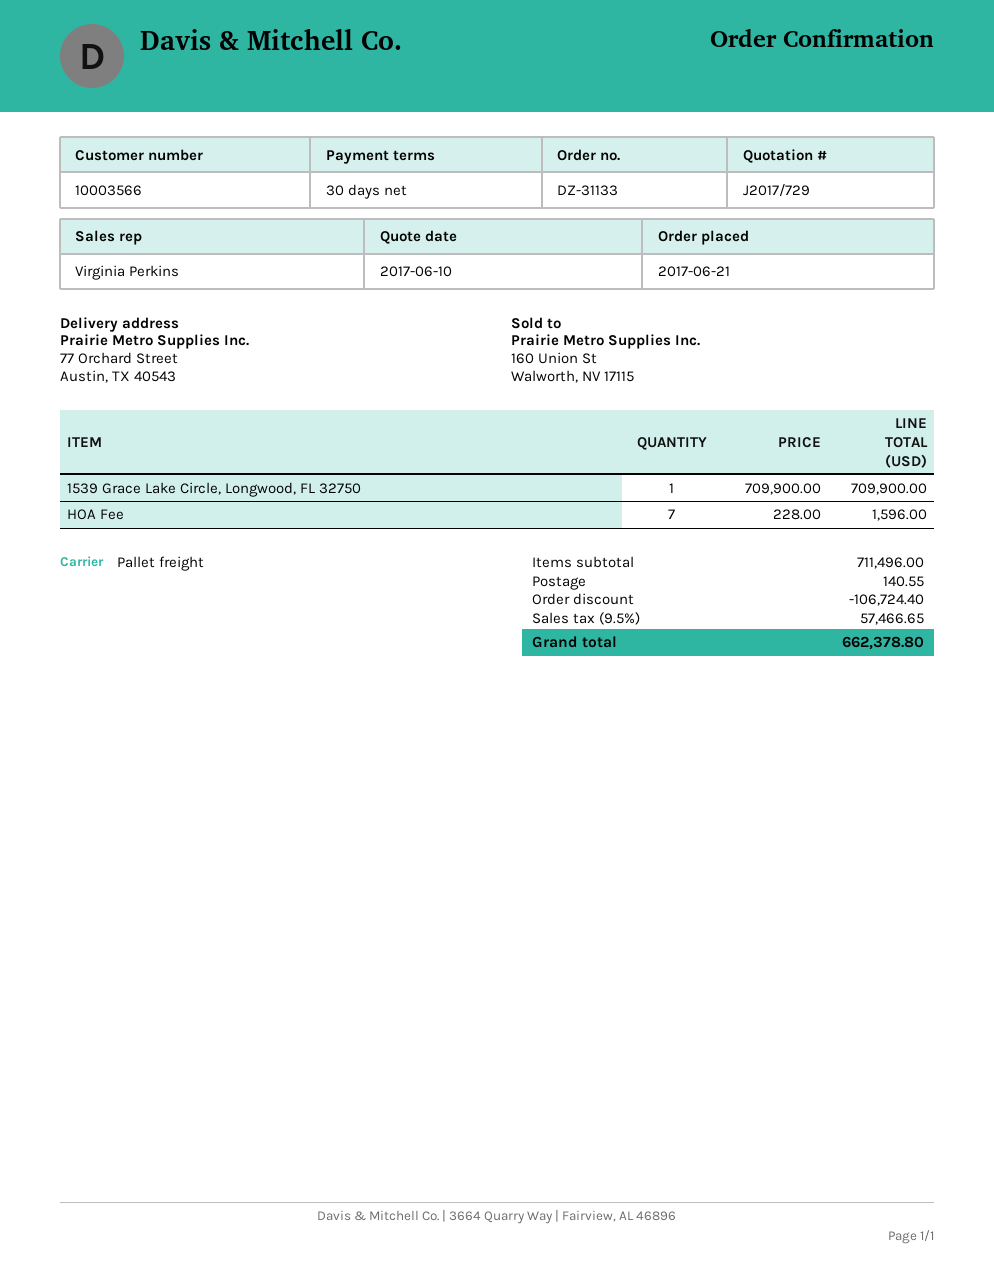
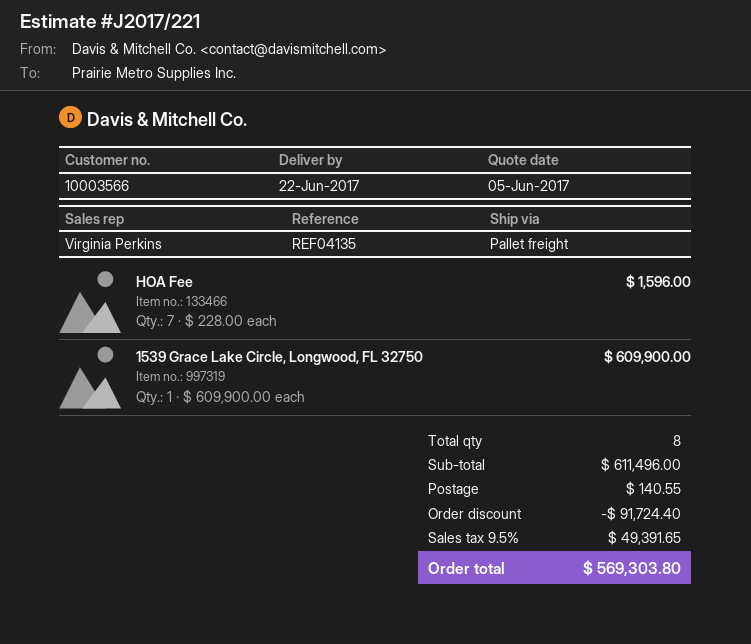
quote number: J2017/729 -> J2017/221
quote date: 2017-06-10 -> 2017-06-05
1539 Grace Lake Circle, Longwood, FL 32750: 1 x 709900.00 = 709900.00 -> 1 x 609900.00 = 609900.00
subtotal: 711496.00 -> 611496.00
discount: 106724.40 -> 91724.40
tax: 9.5% = 57466.65 -> 9.5% = 49391.65
total: 662378.80 -> 569303.80

